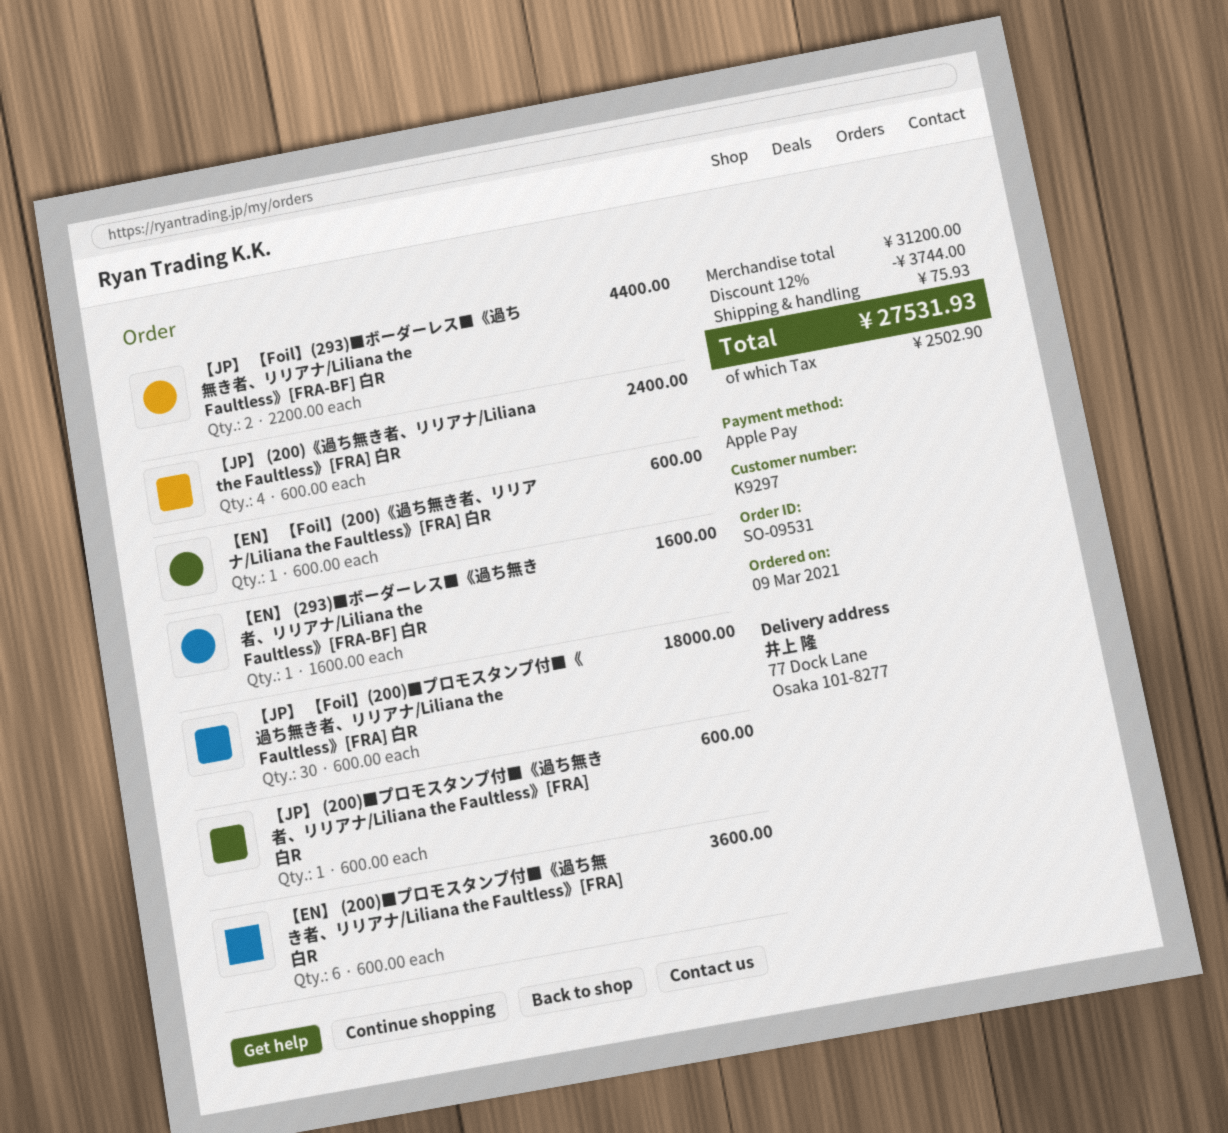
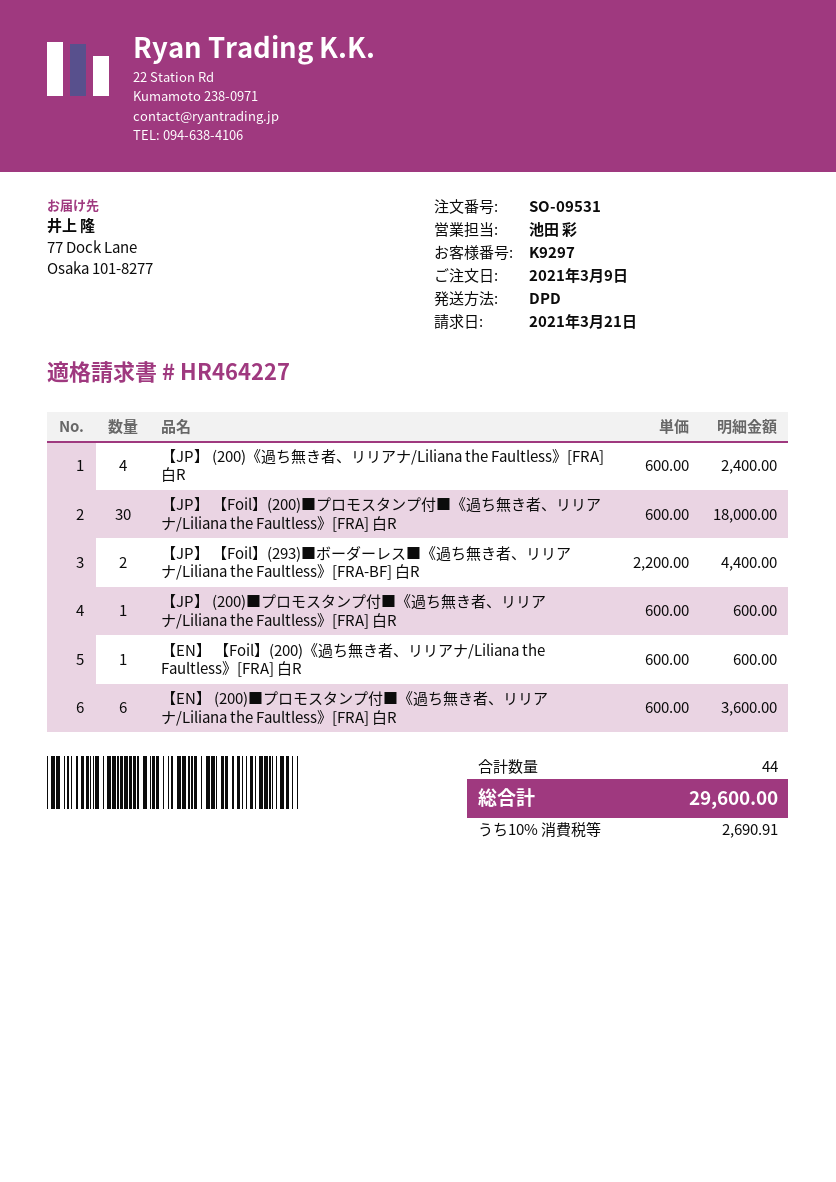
【EN】 (293)■ボーダーレス■《過ち無き者、リリアナ/Liliana the Faultless》[FRA-BF] 白R: 1 x 1600.00 = 1600.00 -> none
discount: 12% = 3744.00 -> none
shipping: 75.93 -> none
tax: 2502.90 -> 2690.91
total: 27531.93 -> 29600.00

